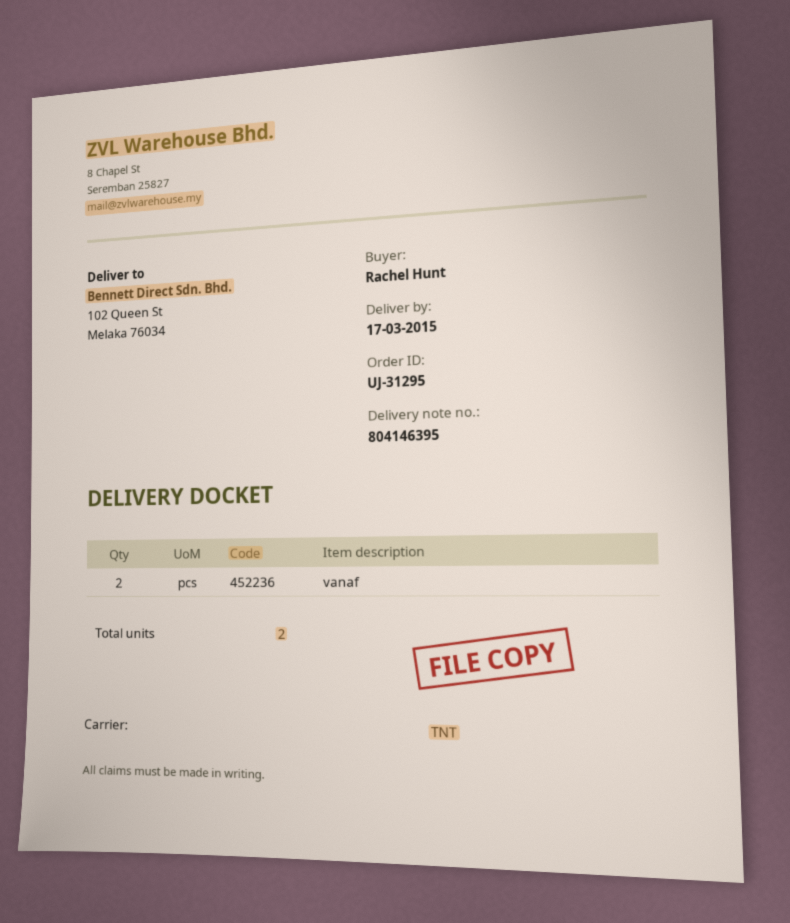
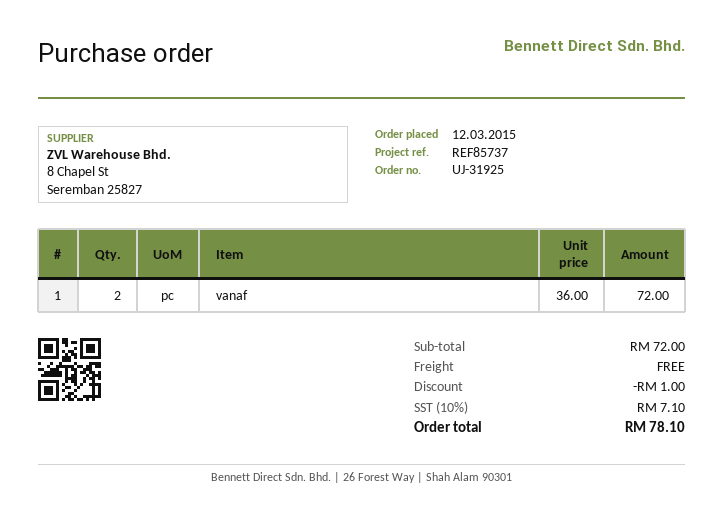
order number: UJ-31295 -> UJ-31925

